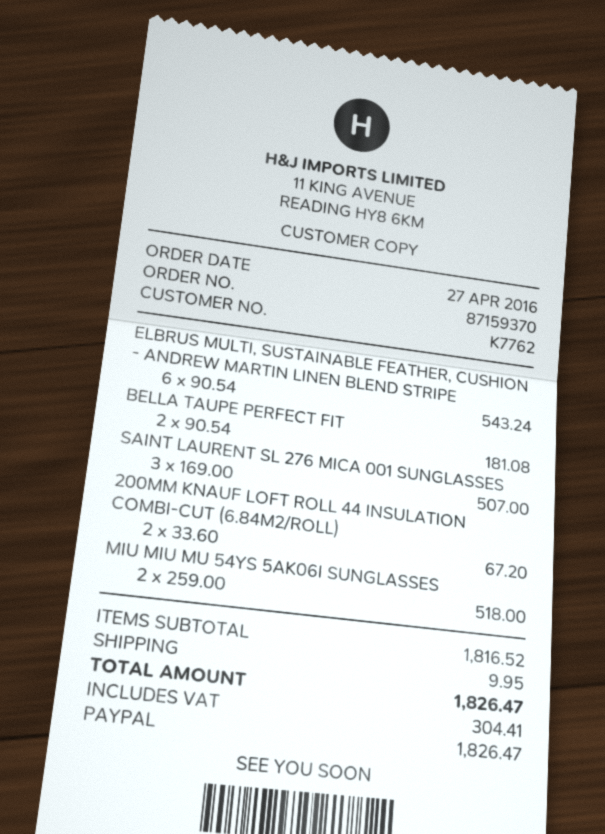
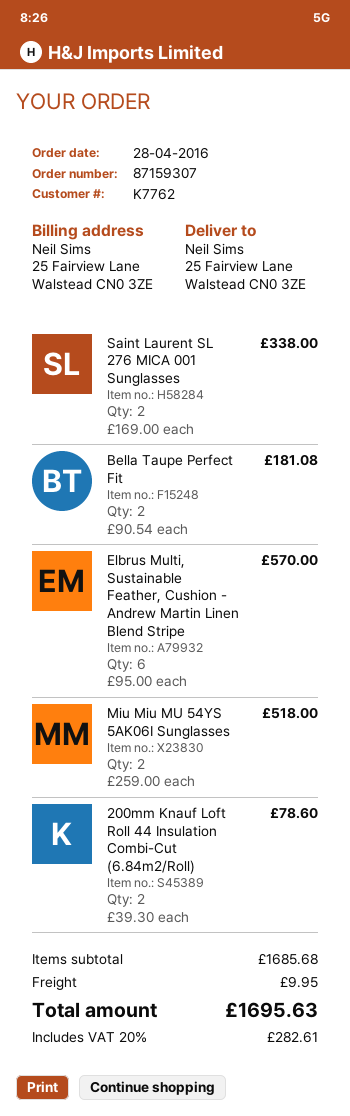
order number: 87159370 -> 87159307
order date: 2016-04-27 -> 2016-04-28
ELBRUS MULTI, SUSTAINABLE FEATHER, CUSHION - ANDREW MARTIN LINEN BLEND STRIPE: 6 x 90.54 = 543.24 -> 6 x 95.00 = 570.00
SAINT LAURENT SL 276 MICA 001 SUNGLASSES: 3 x 169.00 = 507.00 -> 2 x 169.00 = 338.00
200MM KNAUF LOFT ROLL 44 INSULATION COMBI-CUT (6.84M2/ROLL): 2 x 33.60 = 67.20 -> 2 x 39.30 = 78.60
subtotal: 1816.52 -> 1685.68
tax: 304.41 -> 282.61
total: 1826.47 -> 1695.63

